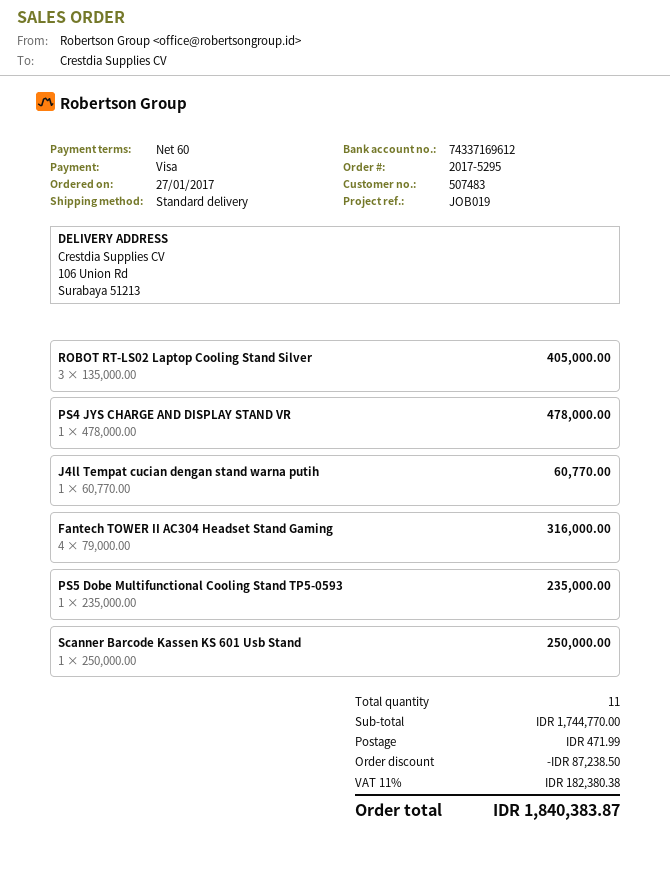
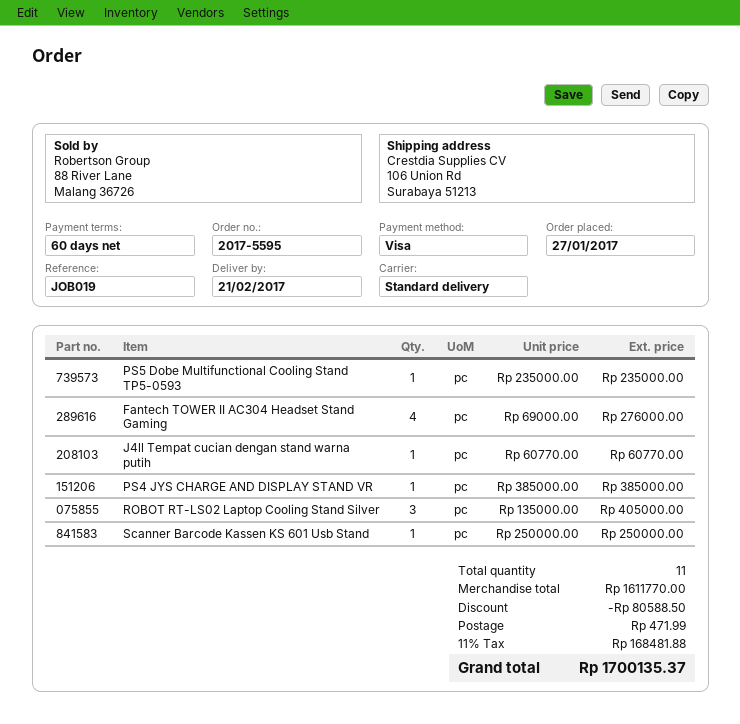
order number: 2017-5295 -> 2017-5595
PS4 JYS CHARGE AND DISPLAY STAND VR: 1 x 478000.00 = 478000.00 -> 1 x 385000.00 = 385000.00
Fantech TOWER II AC304 Headset Stand Gaming: 4 x 79000.00 = 316000.00 -> 4 x 69000.00 = 276000.00
subtotal: 1744770.00 -> 1611770.00
discount: 87238.50 -> 80588.50
tax: 11% = 182380.38 -> 11% = 168481.88
total: 1840383.87 -> 1700135.37

